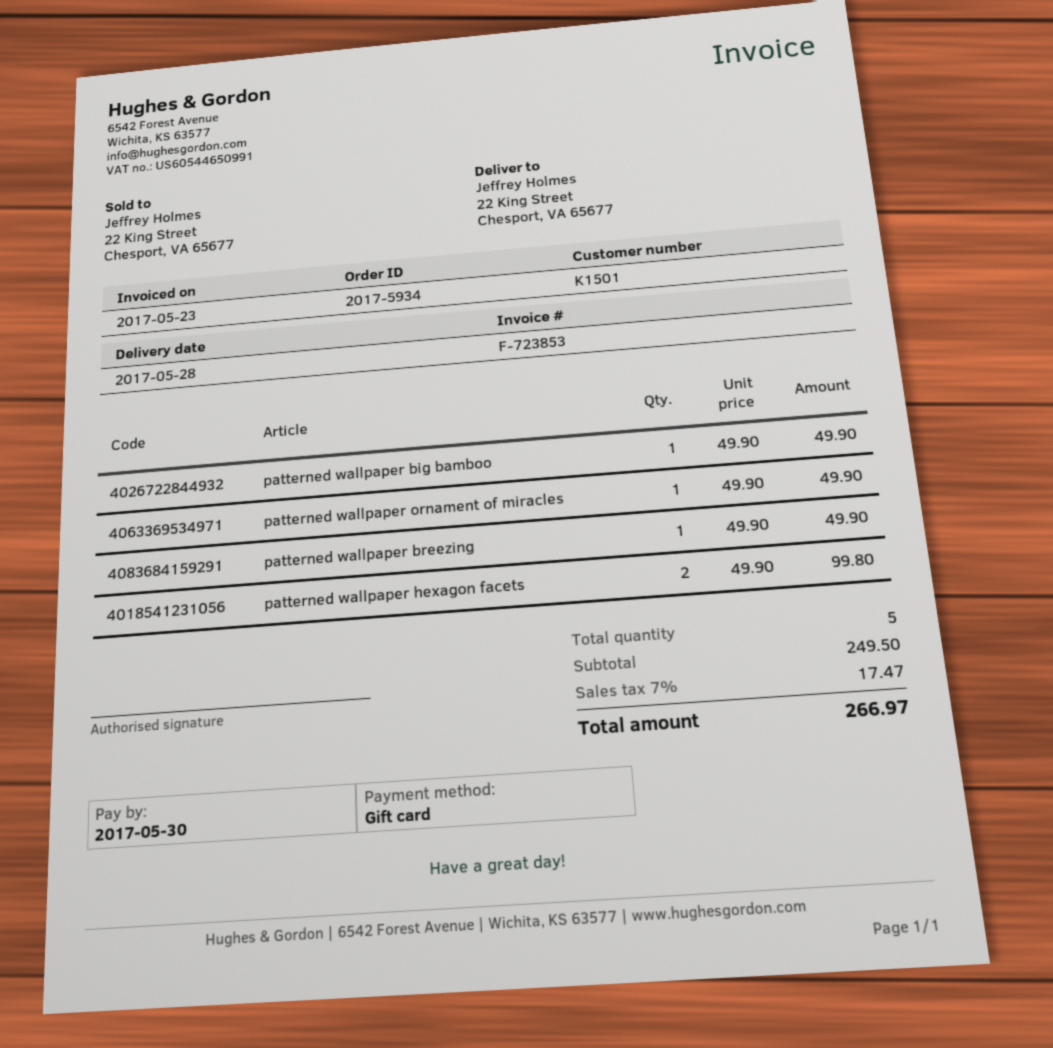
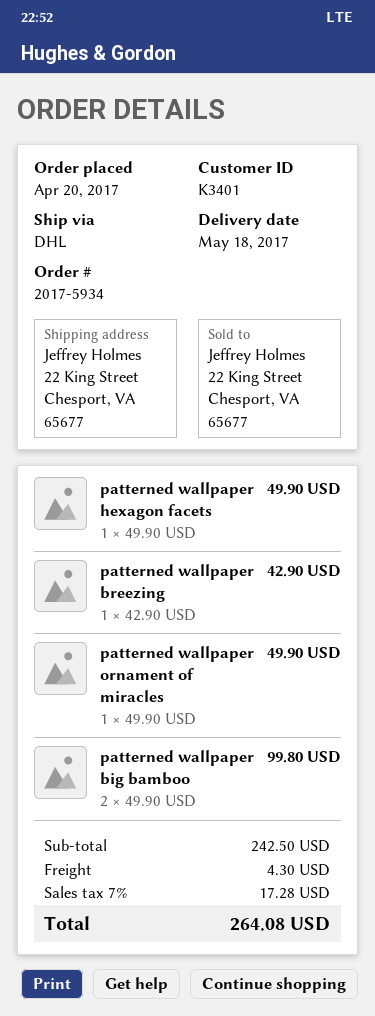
delivery date: 2017-05-28 -> 2017-05-18
customer number: K1501 -> K3401
patterned wallpaper big bamboo: 1 x 49.90 = 49.90 -> 2 x 49.90 = 99.80
patterned wallpaper breezing: 1 x 49.90 = 49.90 -> 1 x 42.90 = 42.90
patterned wallpaper hexagon facets: 2 x 49.90 = 99.80 -> 1 x 49.90 = 49.90
subtotal: 249.50 -> 242.50
shipping: none -> 4.30
tax: 7% = 17.47 -> 7% = 17.28
total: 266.97 -> 264.08

